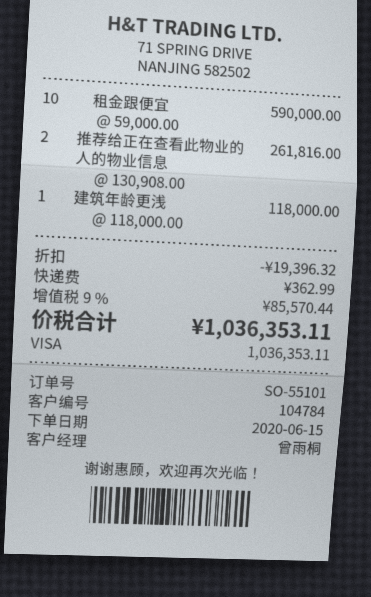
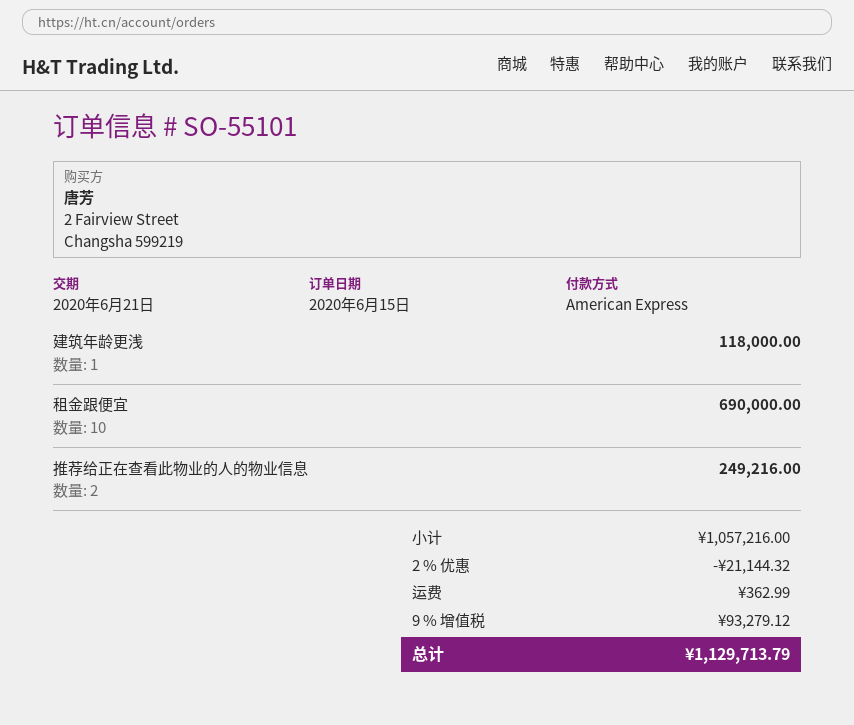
payment method: Visa -> American Express
租金跟便宜: 10 for 590000.00 -> 10 for 690000.00
推荐给正在查看此物业的人的物业信息: 2 for 261816.00 -> 2 for 249216.00
discount: 19396.32 -> 21144.32
tax: 9% = 85570.44 -> 9% = 93279.12
total: 1036353.11 -> 1129713.79

